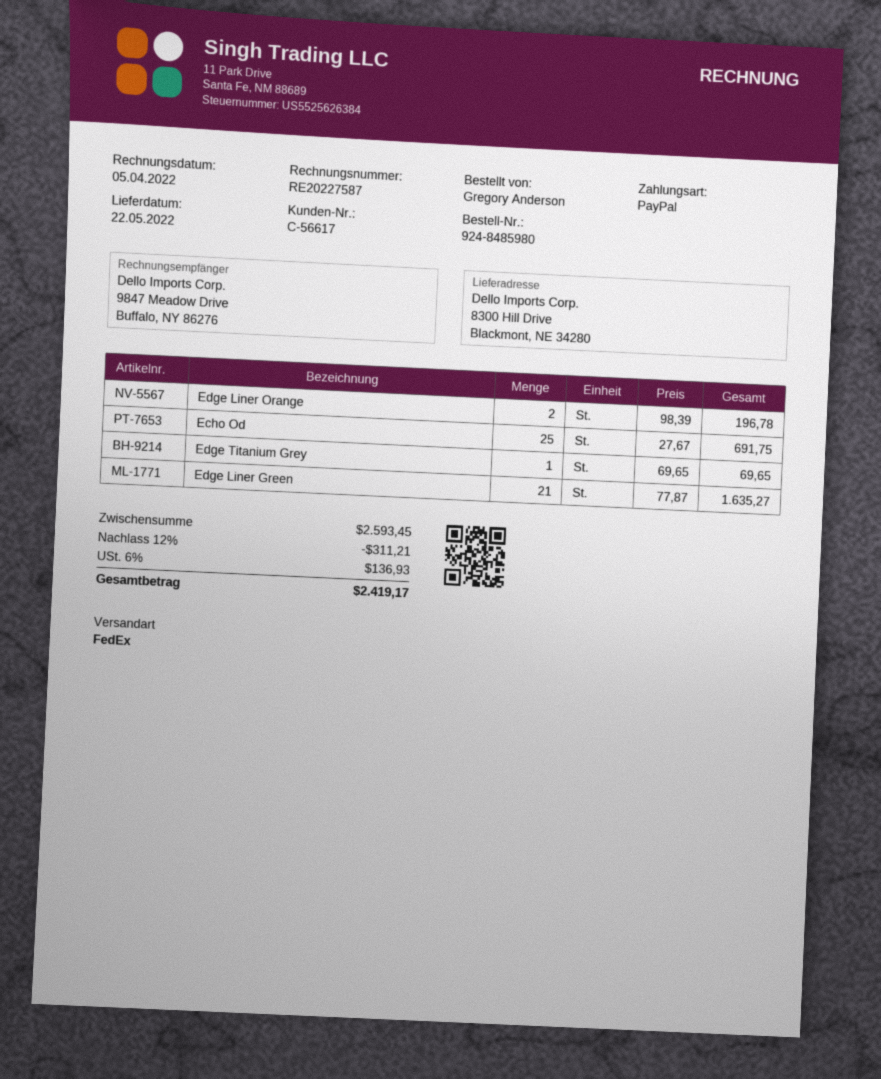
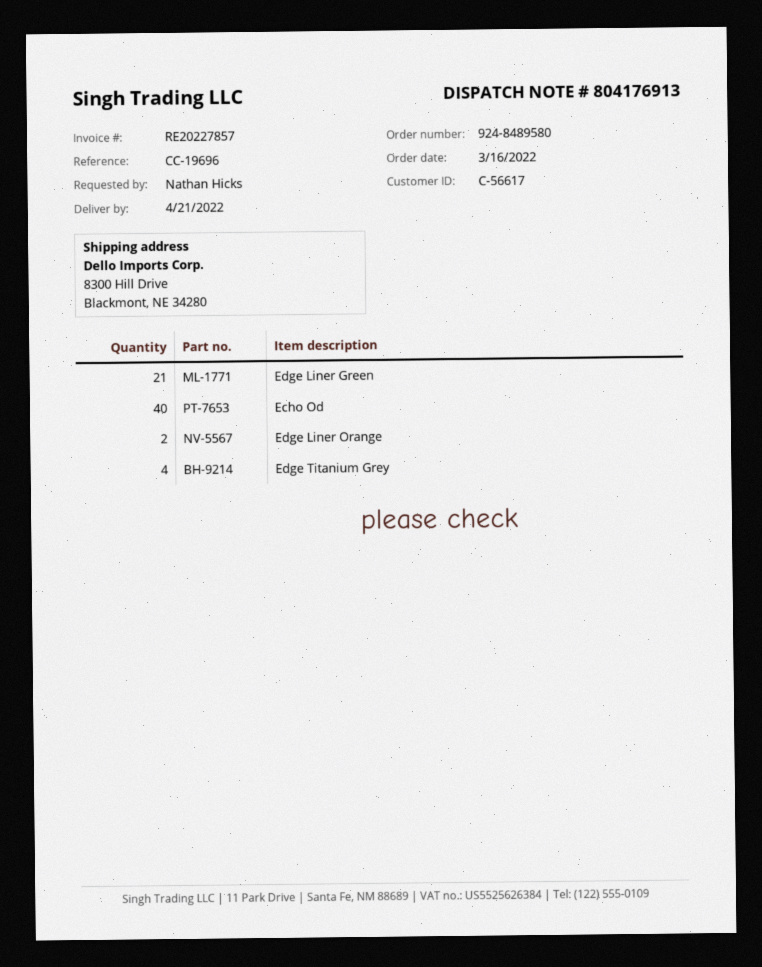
order number: 924-8485980 -> 924-8489580
delivery date: 2022-05-22 -> 2022-04-21
invoice number: RE20227587 -> RE20227857
ordered by: Gregory Anderson -> Nathan Hicks
Echo Od: 25 -> 40
Edge Titanium Grey: 1 -> 4

